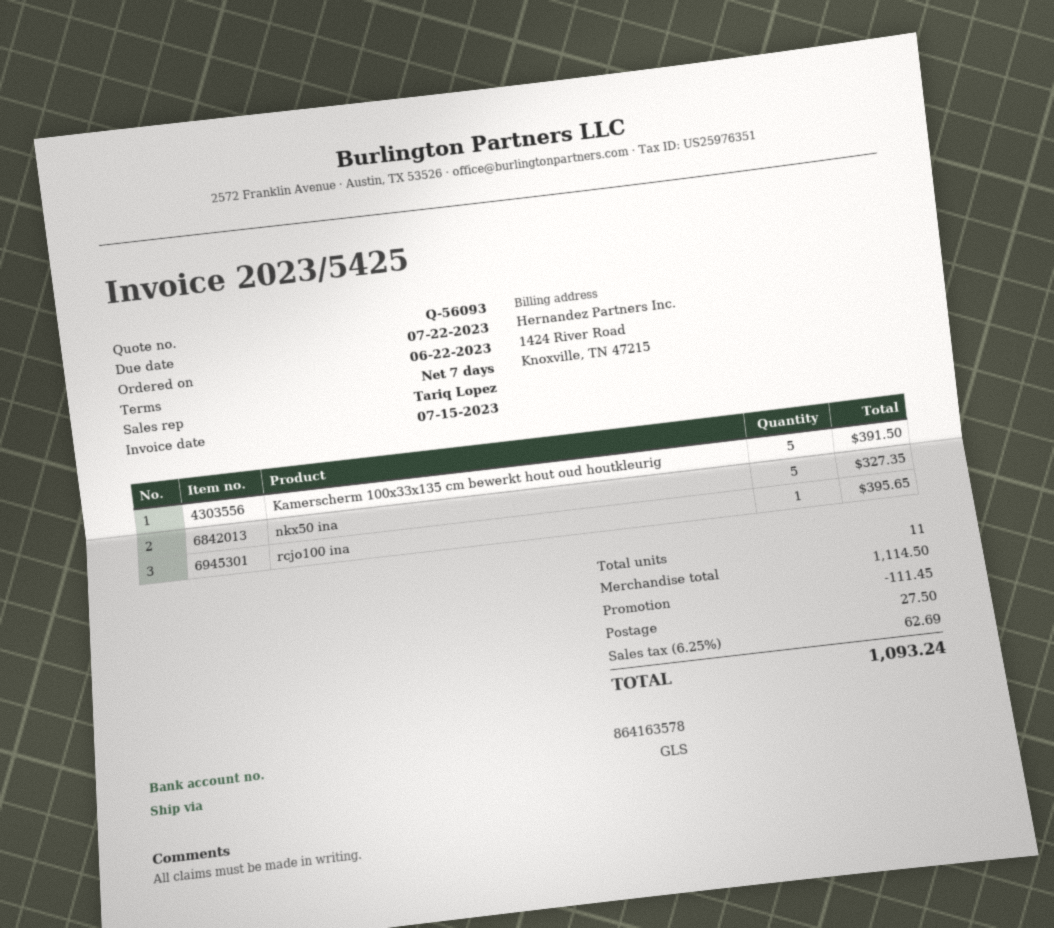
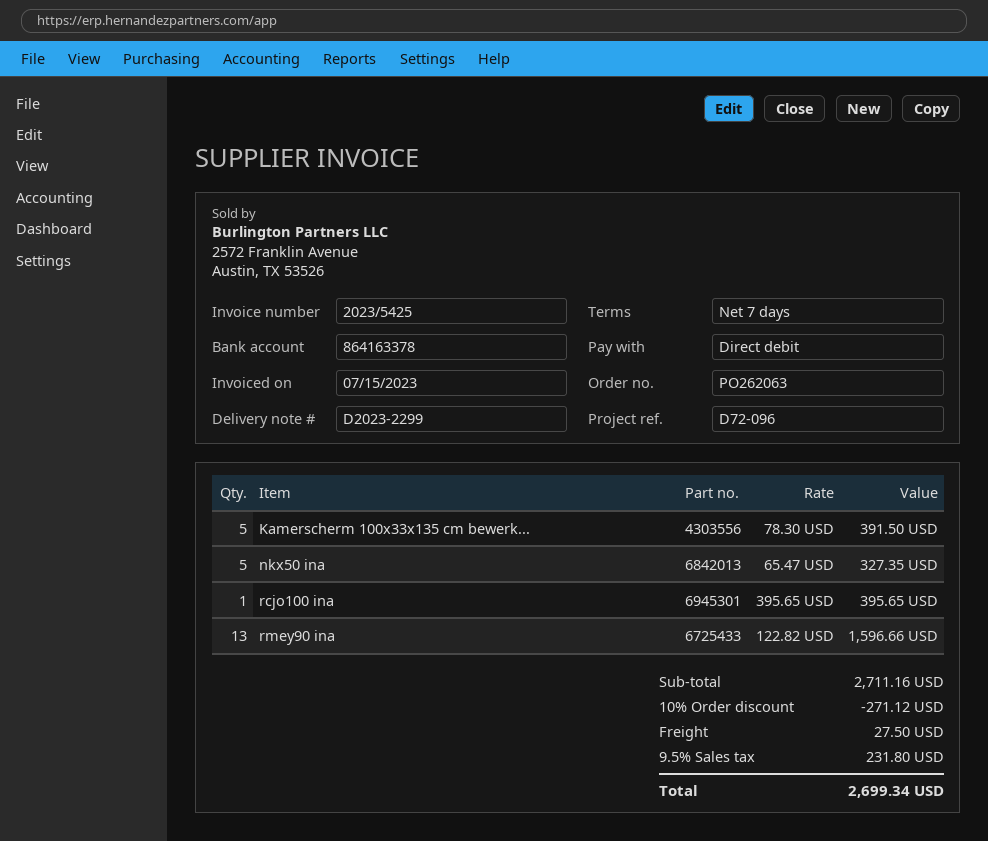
bank account: 864163578 -> 864163378
rmey90 ina: none -> 13 for 1596.66
subtotal: 1114.50 -> 2711.16
discount: 111.45 -> 271.12
tax: 6.25% = 62.69 -> 9.5% = 231.80
total: 1093.24 -> 2699.34

